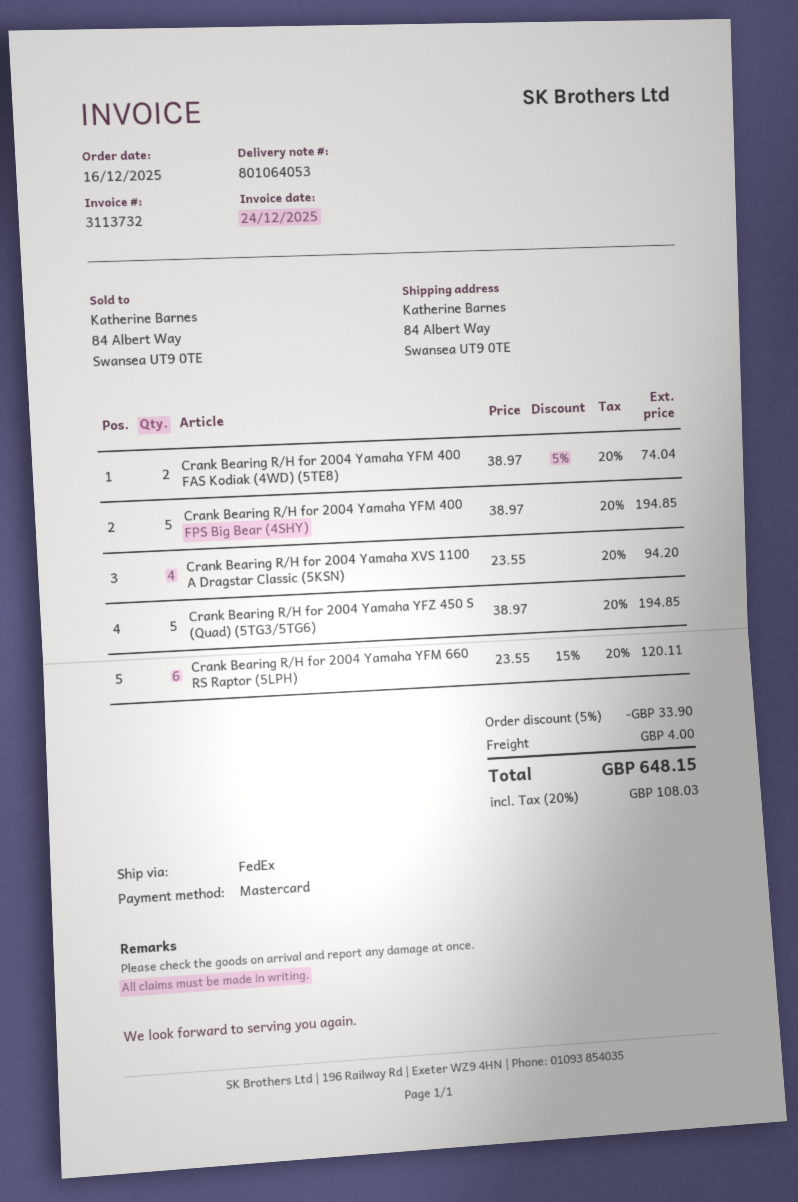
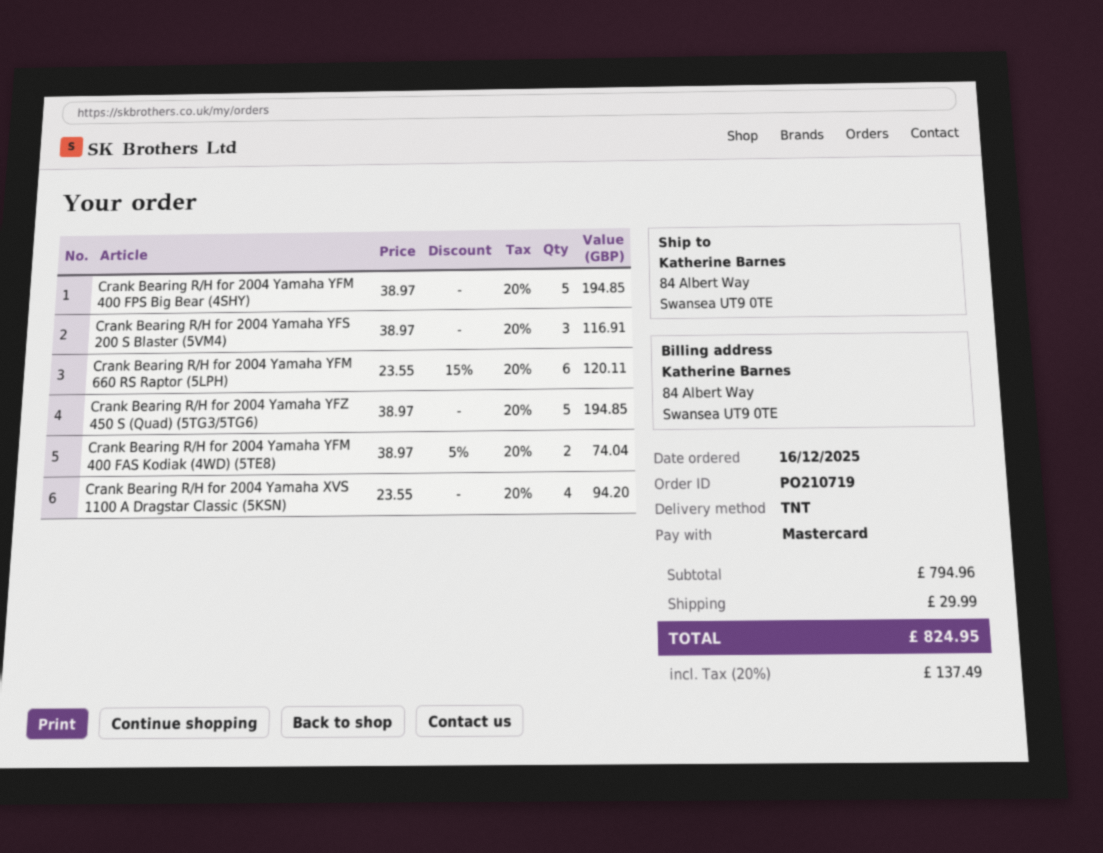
shipping method: FedEx -> TNT
Crank Bearing R/H for 2004 Yamaha YFS 200 S Blaster (5VM4): none -> 3 x 38.97 = 116.91
discount: 5% = 33.90 -> none
shipping: 4.00 -> 29.99
tax: 20% = 108.03 -> 20% = 137.49
total: 648.15 -> 824.95

